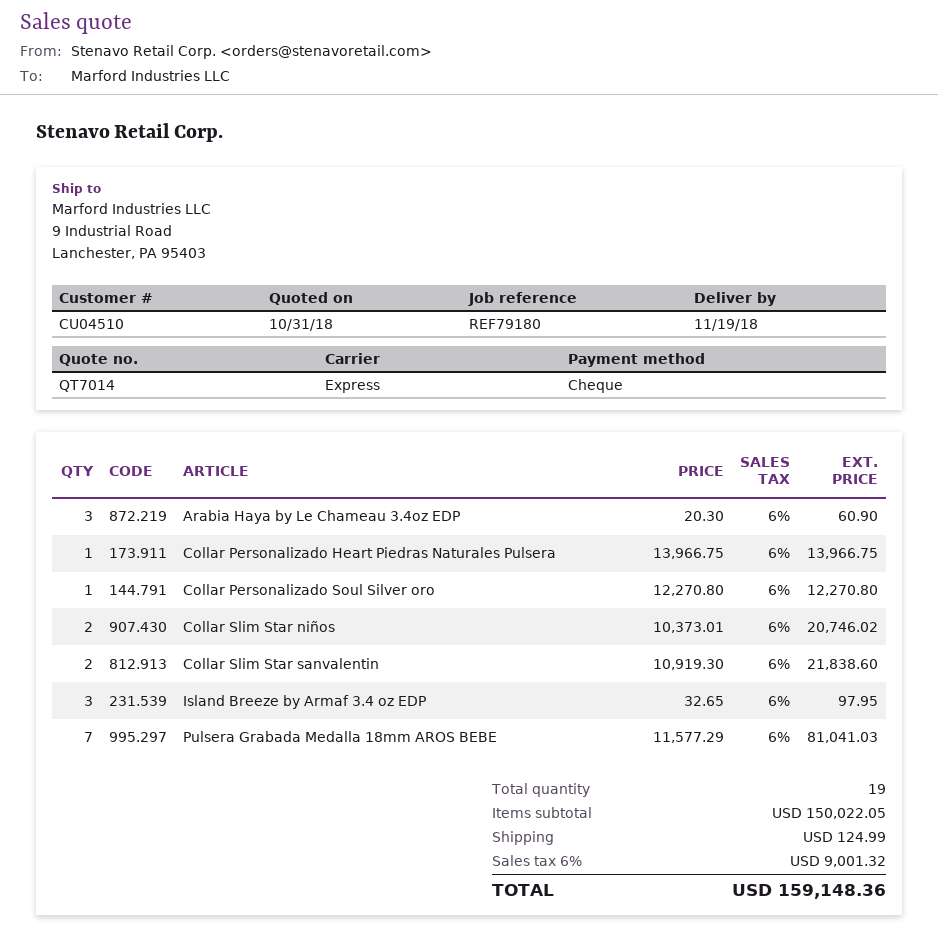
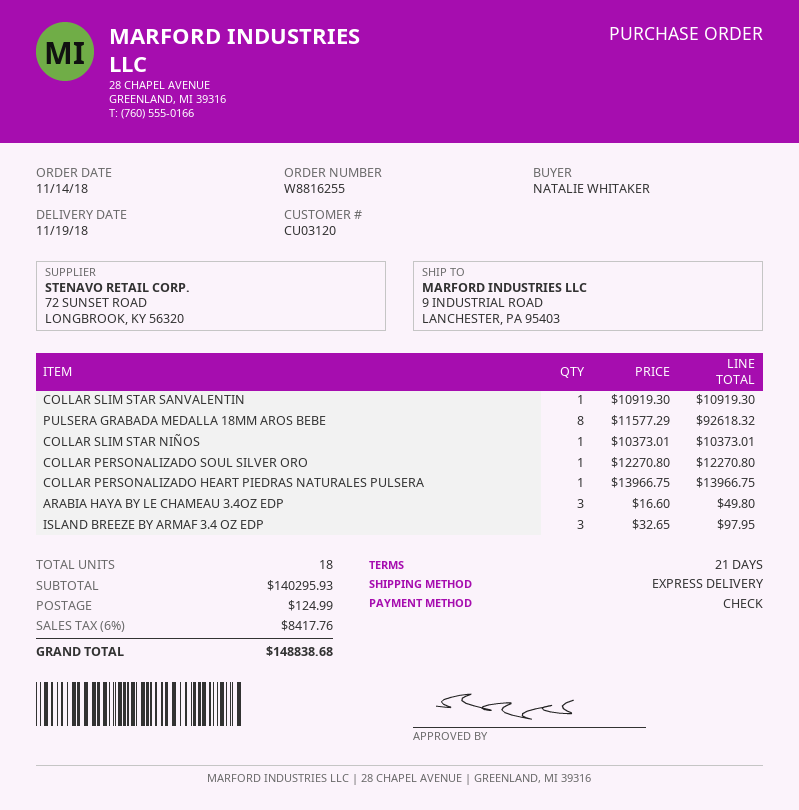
customer number: CU04510 -> CU03120
Arabia Haya by Le Chameau 3.4oz EDP: 3 x 20.30 = 60.90 -> 3 x 16.60 = 49.80
Collar Slim Star niños: 2 x 10373.01 = 20746.02 -> 1 x 10373.01 = 10373.01
Collar Slim Star sanvalentin: 2 x 10919.30 = 21838.60 -> 1 x 10919.30 = 10919.30
Pulsera Grabada Medalla 18mm AROS BEBE: 7 x 11577.29 = 81041.03 -> 8 x 11577.29 = 92618.32
total quantity: 19 -> 18
subtotal: 150022.05 -> 140295.93
tax: 6% = 9001.32 -> 6% = 8417.76
total: 159148.36 -> 148838.68

